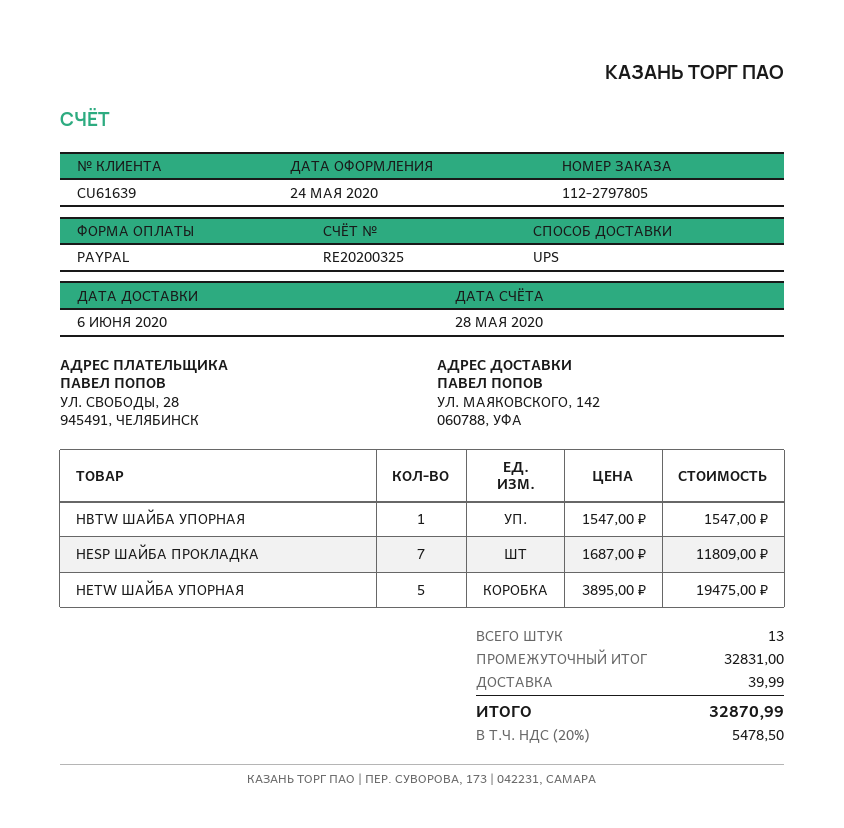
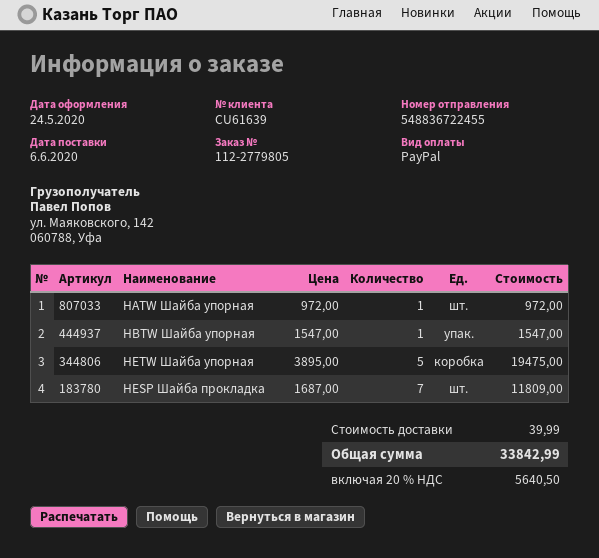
order number: 112-2797805 -> 112-2779805
HATW Шайба упорная: none -> 1 x 972.00 = 972.00
tax: 20% = 5478.50 -> 20% = 5640.50
total: 32870.99 -> 33842.99

